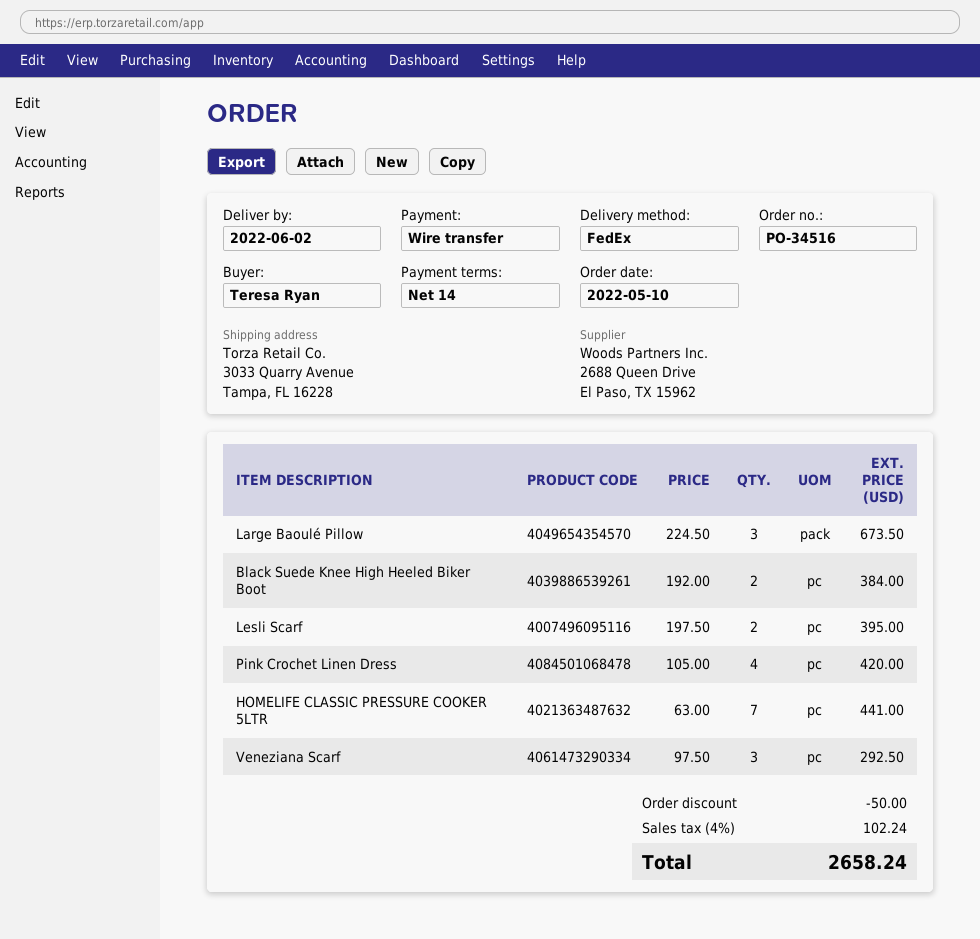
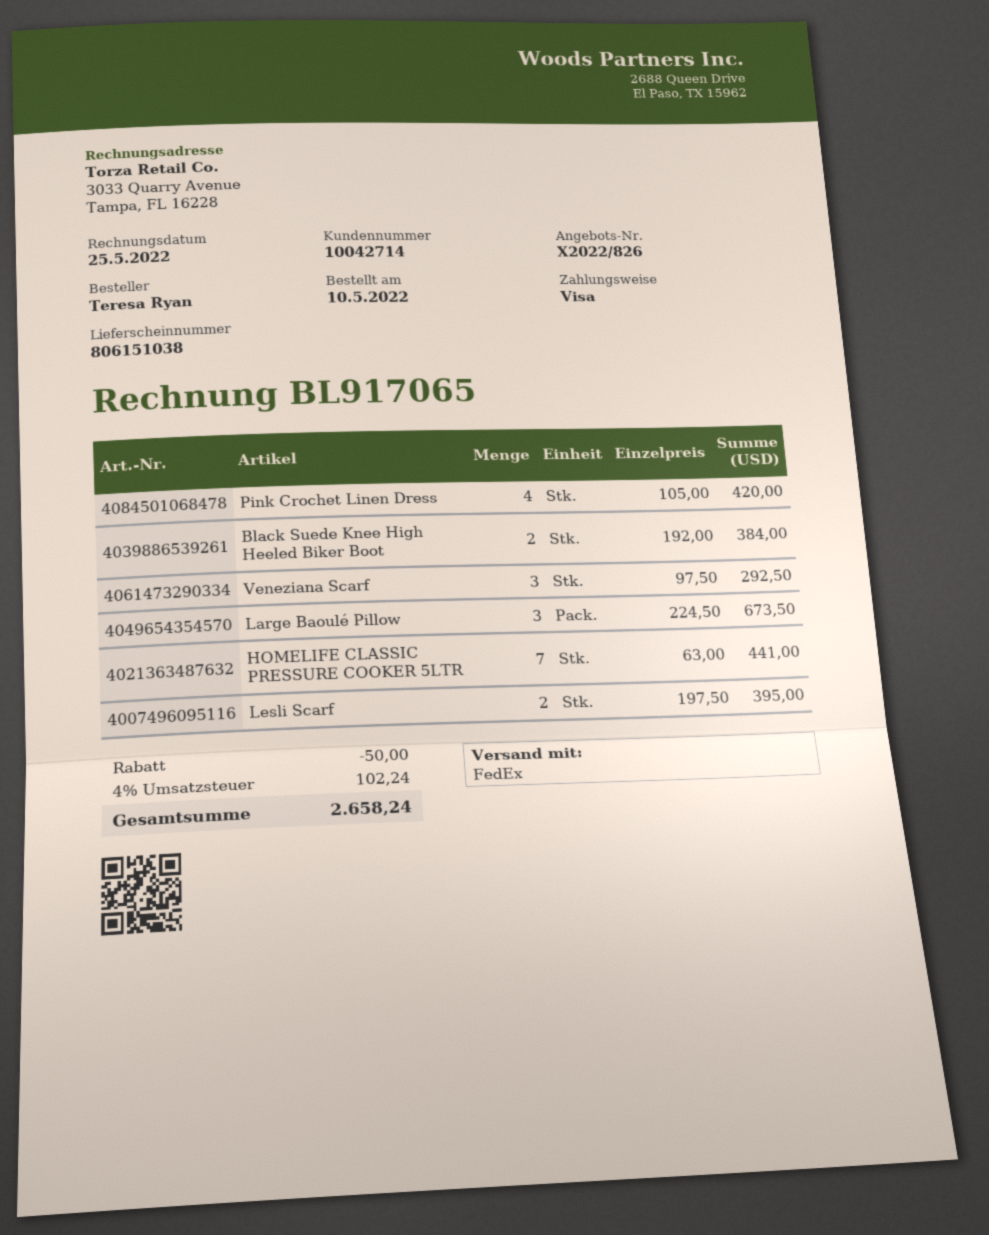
payment method: bank transfer -> Visa

